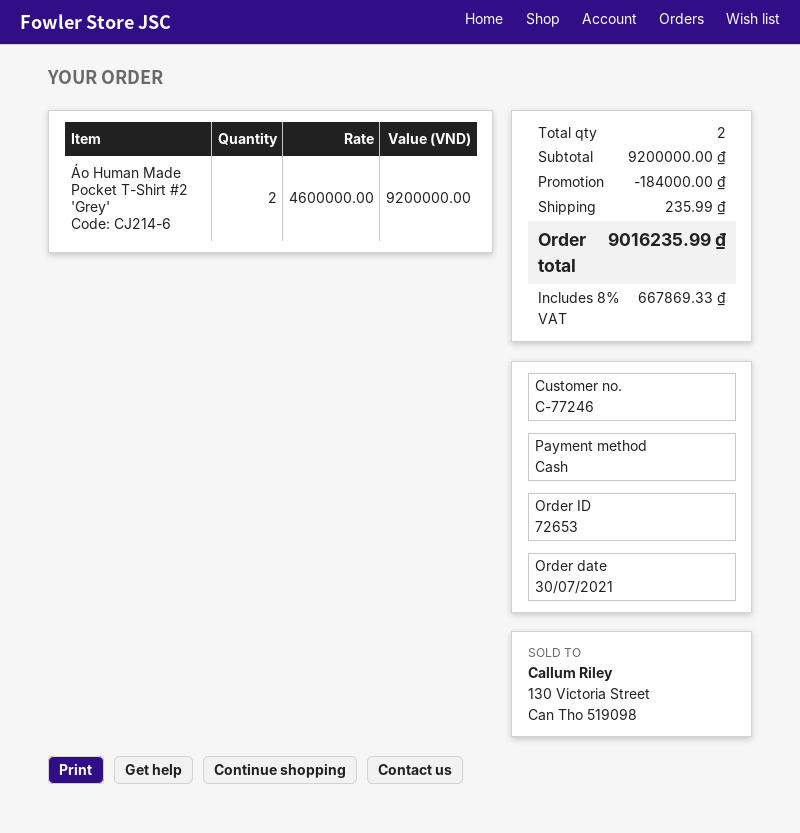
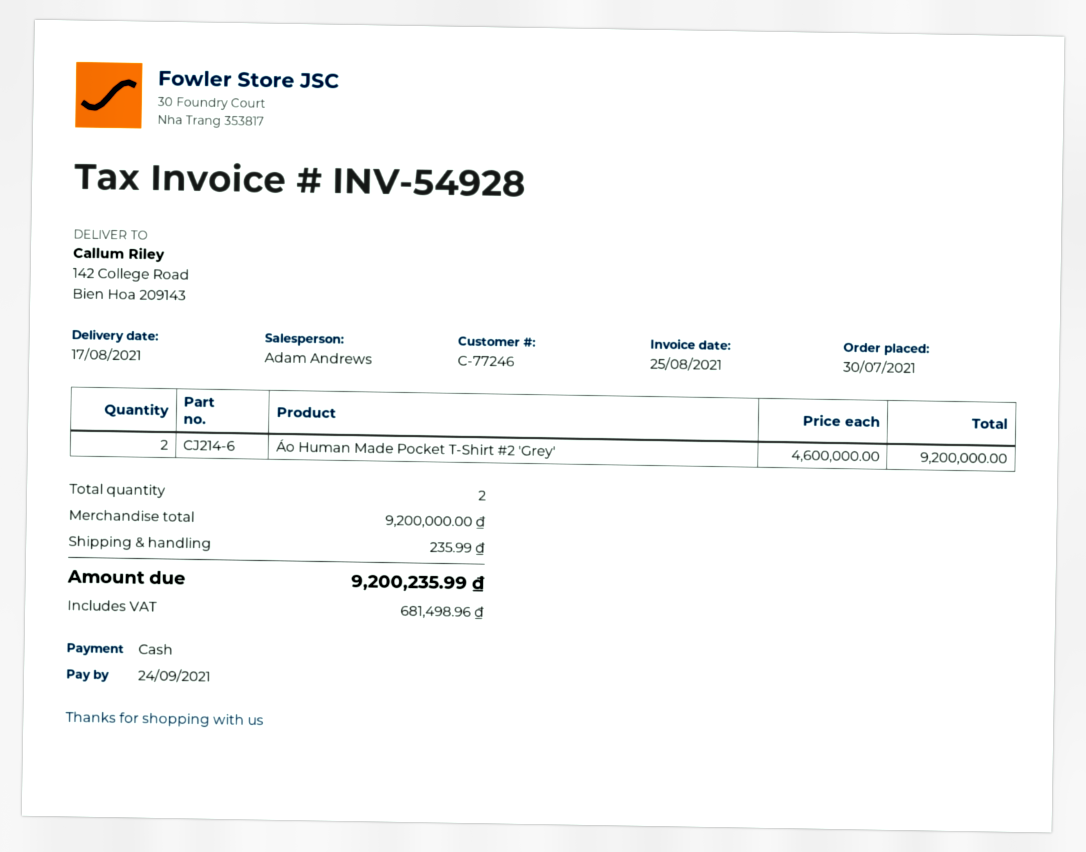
discount: 184000.00 -> none
tax: 667869.33 -> 681498.96
total: 9016235.99 -> 9200235.99

